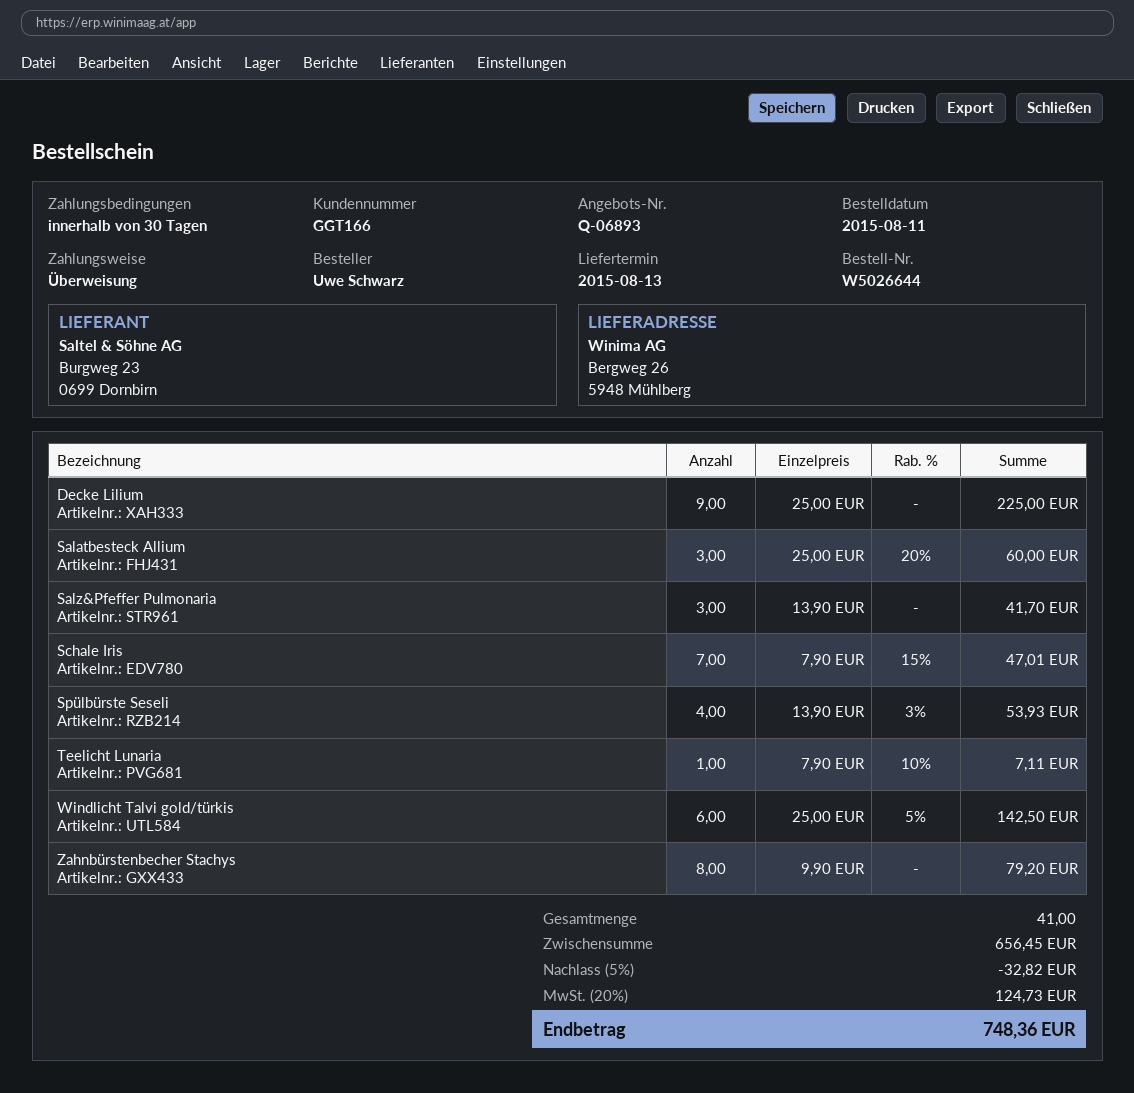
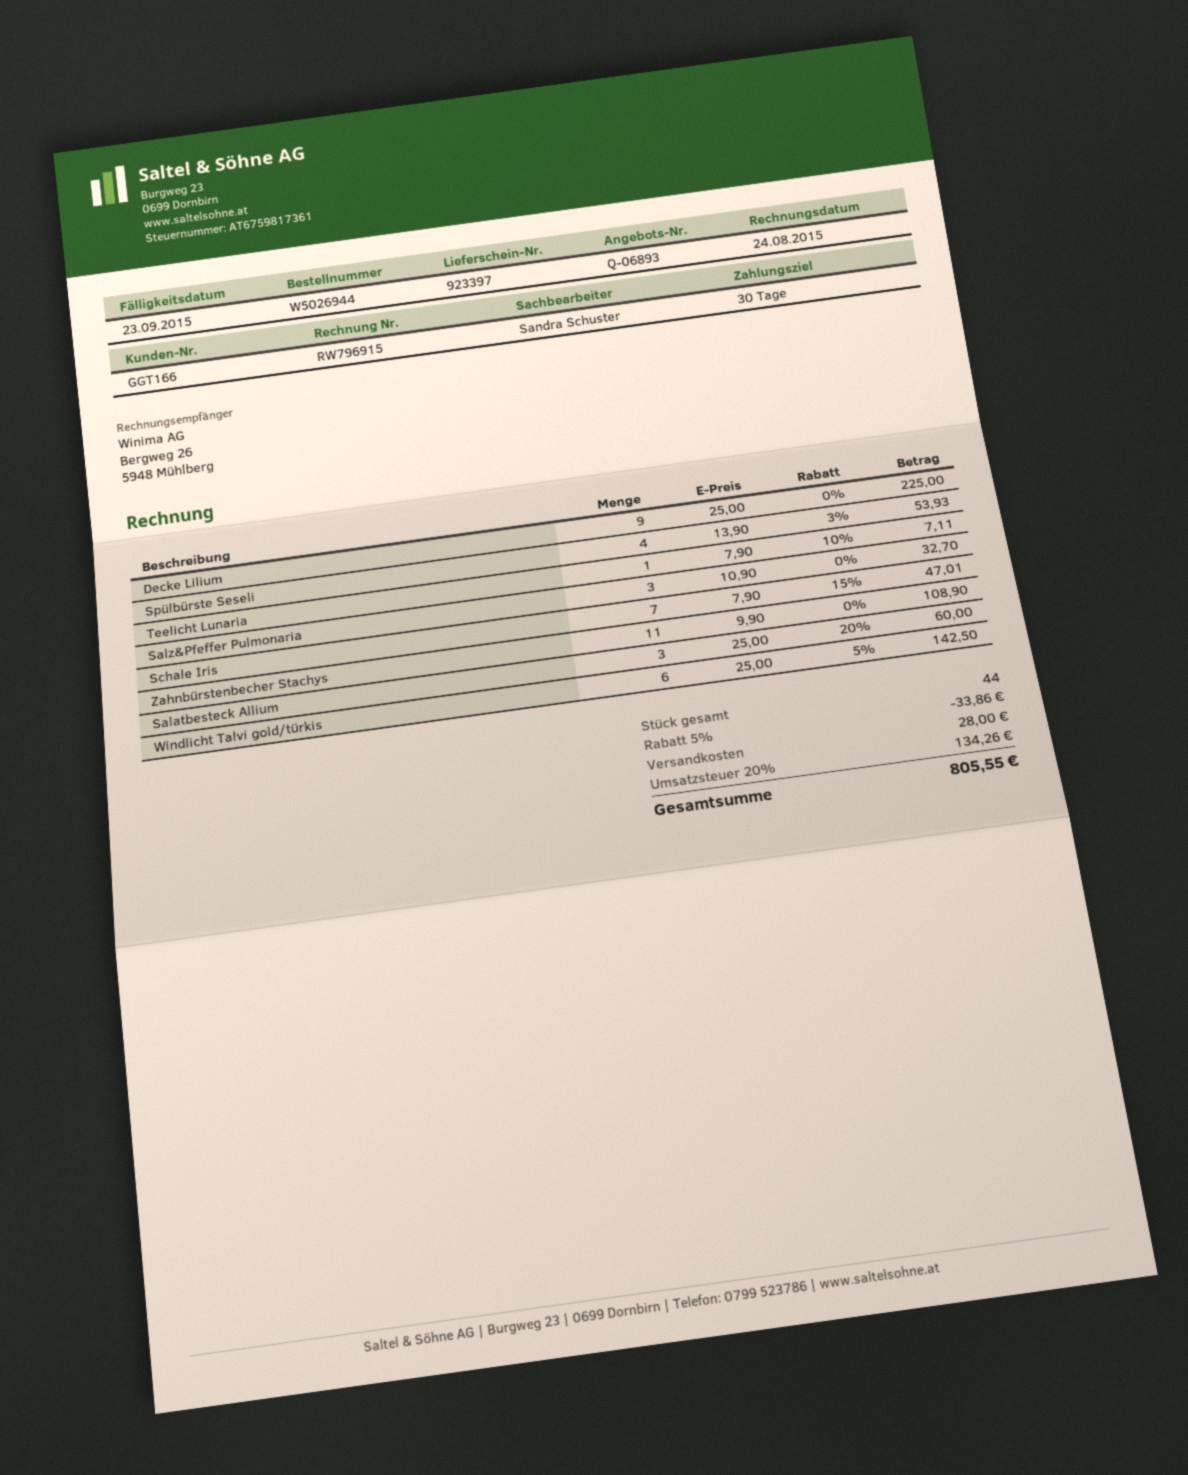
order number: W5026644 -> W5026944
Salz&Pfeffer Pulmonaria: 3 x 13.90 = 41.70 -> 3 x 10.90 = 32.70
Zahnbürstenbecher Stachys: 8 x 9.90 = 79.20 -> 11 x 9.90 = 108.90
total quantity: 41 -> 44
discount: 5% = 32.82 -> 5% = 33.86
shipping: none -> 28.00
tax: 20% = 124.73 -> 20% = 134.26
total: 748.36 -> 805.55

